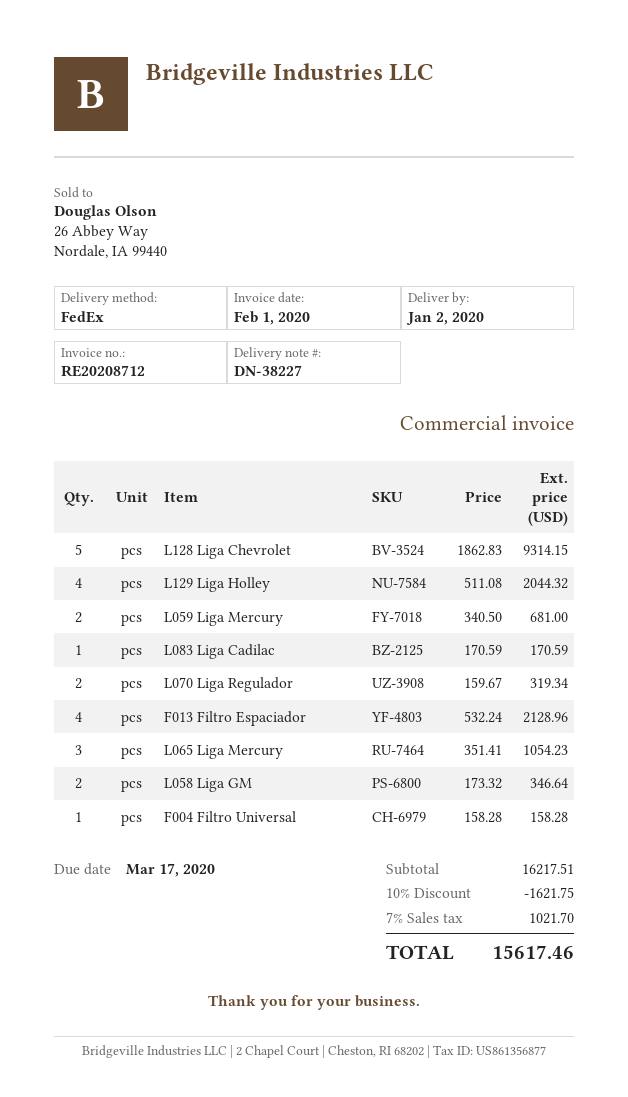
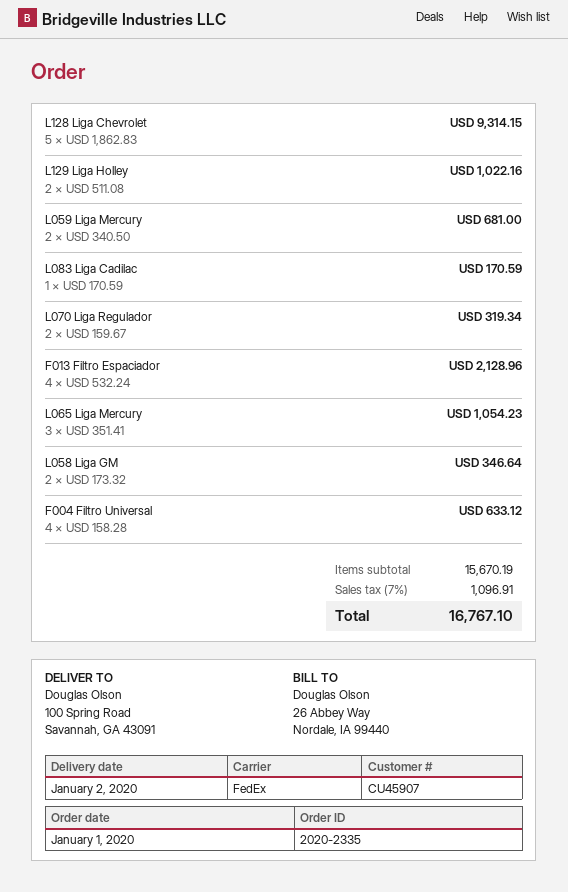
L129 Liga Holley: 4 x 511.08 = 2044.32 -> 2 x 511.08 = 1022.16
F004 Filtro Universal: 1 x 158.28 = 158.28 -> 4 x 158.28 = 633.12
subtotal: 16217.51 -> 15670.19
discount: 10% = 1621.75 -> none
tax: 7% = 1021.70 -> 7% = 1096.91
total: 15617.46 -> 16767.10

